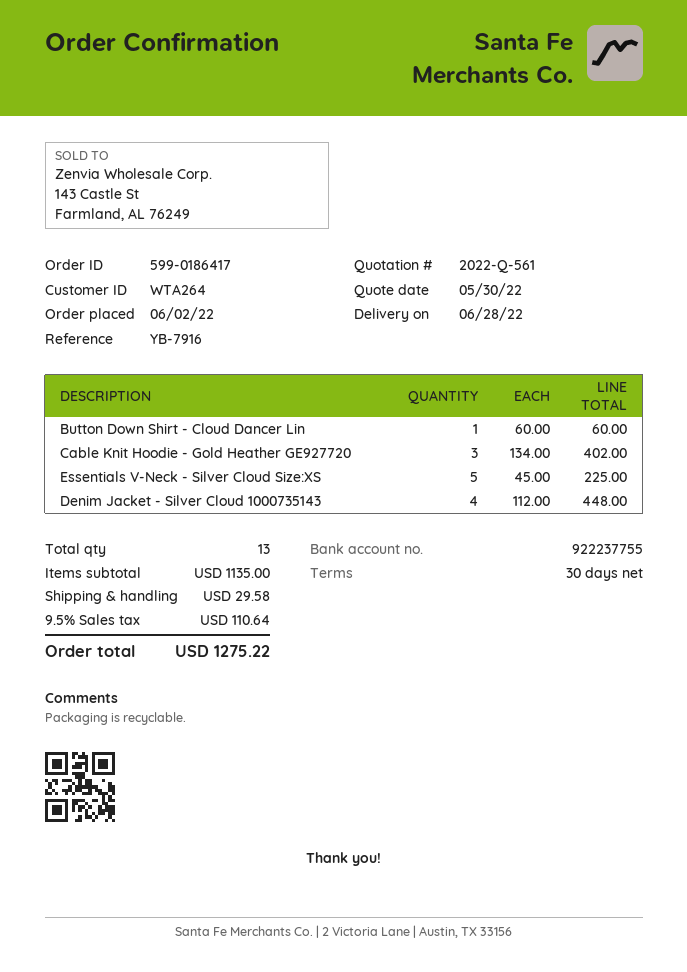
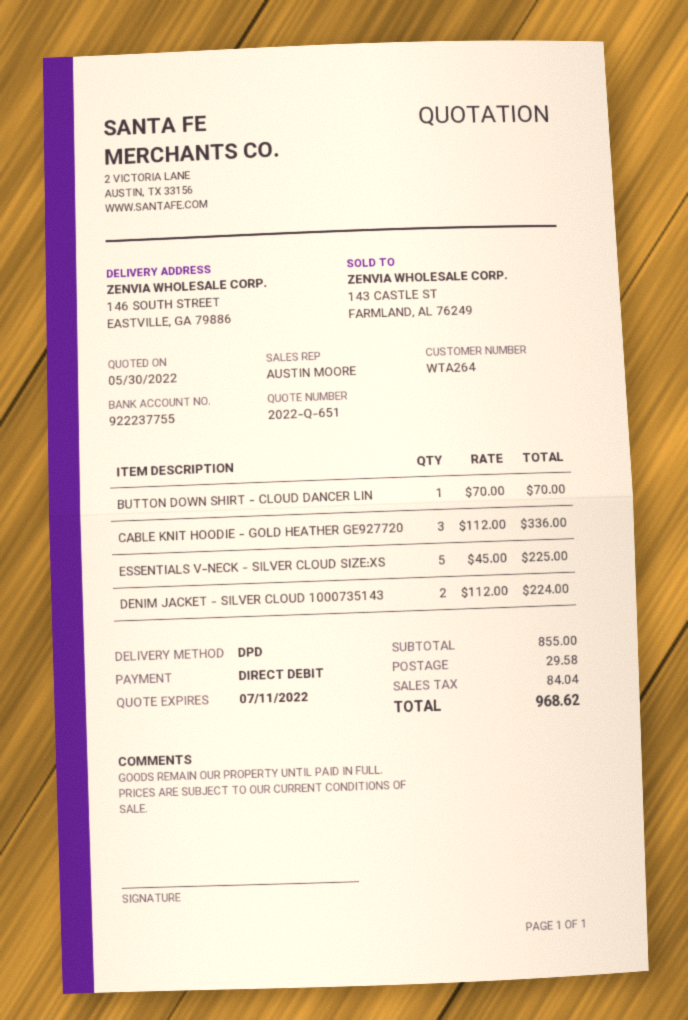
quote number: 2022-Q-561 -> 2022-Q-651
Button Down Shirt - Cloud Dancer Lin: 1 x 60.00 = 60.00 -> 1 x 70.00 = 70.00
Cable Knit Hoodie - Gold Heather GE927720: 3 x 134.00 = 402.00 -> 3 x 112.00 = 336.00
Denim Jacket - Silver Cloud 1000735143: 4 x 112.00 = 448.00 -> 2 x 112.00 = 224.00
subtotal: 1135.00 -> 855.00
tax: 110.64 -> 84.04
total: 1275.22 -> 968.62

